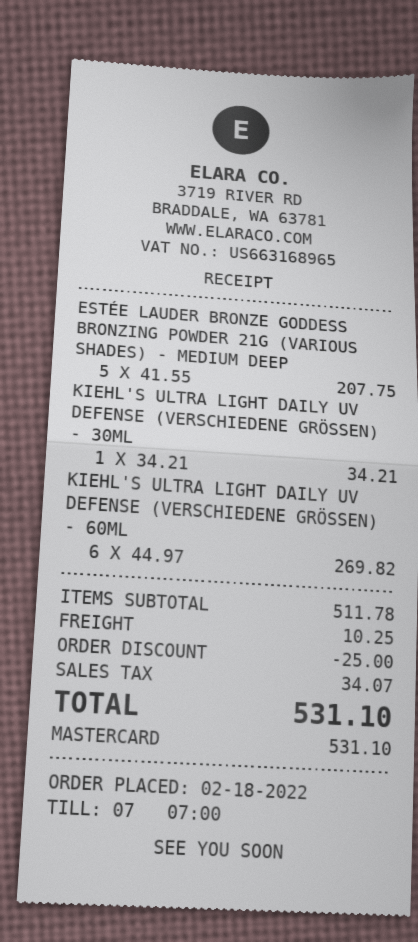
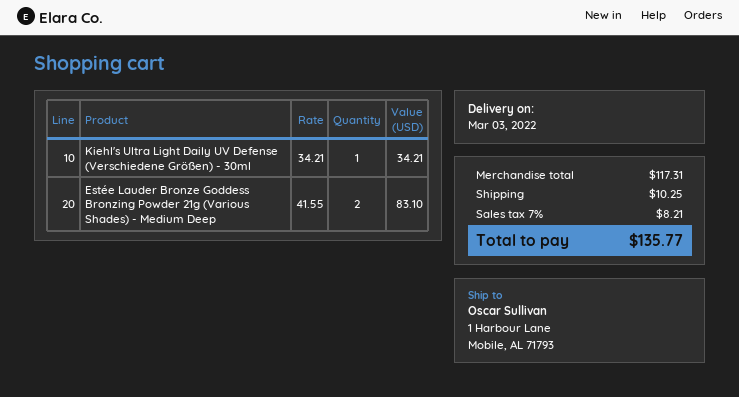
ESTÉE LAUDER BRONZE GODDESS BRONZING POWDER 21G (VARIOUS SHADES) - MEDIUM DEEP: 5 x 41.55 = 207.75 -> 2 x 41.55 = 83.10
KIEHL'S ULTRA LIGHT DAILY UV DEFENSE (VERSCHIEDENE GRÖSSEN) - 60ML: 6 x 44.97 = 269.82 -> none
subtotal: 511.78 -> 117.31
discount: 25.00 -> none
tax: 34.07 -> 8.21
total: 531.10 -> 135.77

